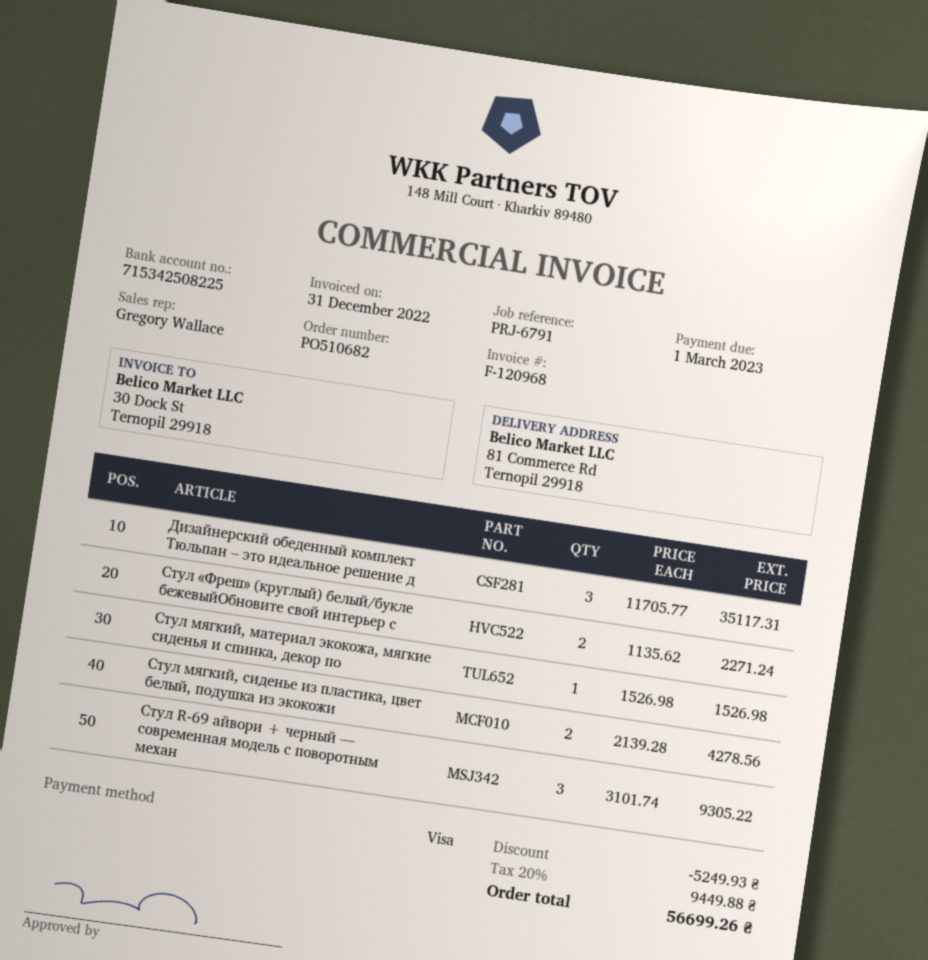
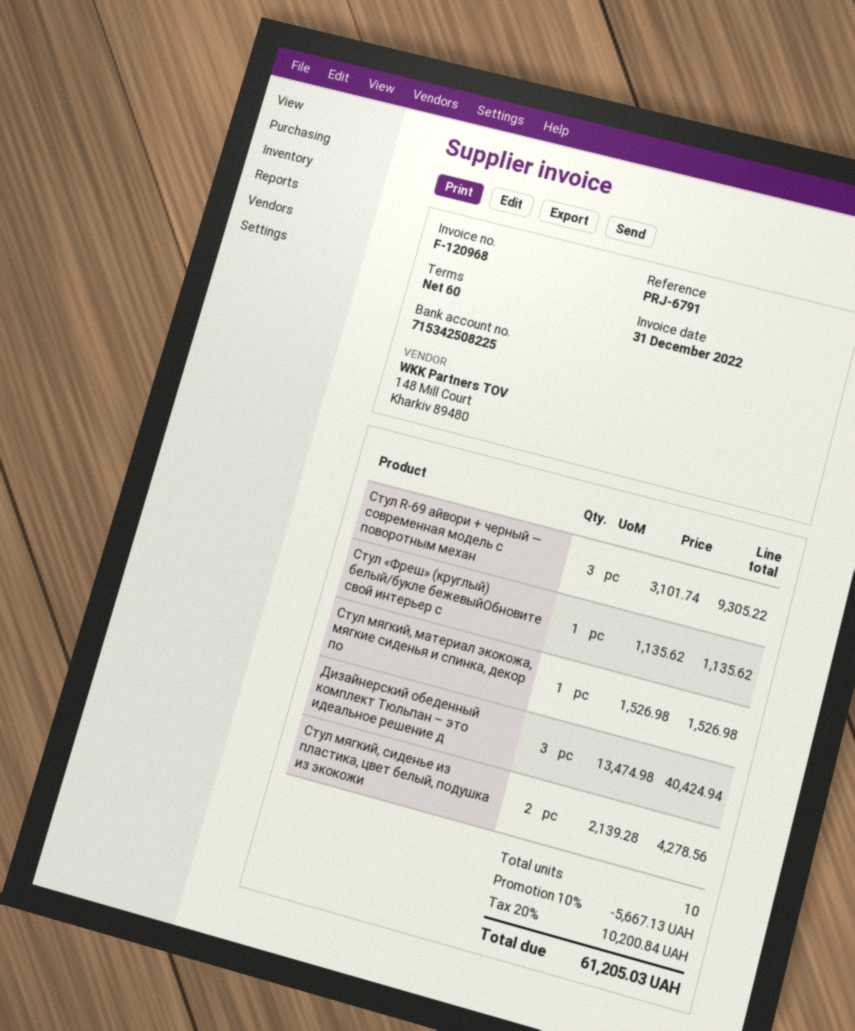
Дизайнерский обеденный комплект Тюльпан – это идеальное решение д: 3 x 11705.77 = 35117.31 -> 3 x 13474.98 = 40424.94
Стул «Фреш» (круглый) белый/букле бежевыйОбновите свой интерьер с: 2 x 1135.62 = 2271.24 -> 1 x 1135.62 = 1135.62
discount: 5249.93 -> 5667.13
tax: 20% = 9449.88 -> 20% = 10200.84
total: 56699.26 -> 61205.03

